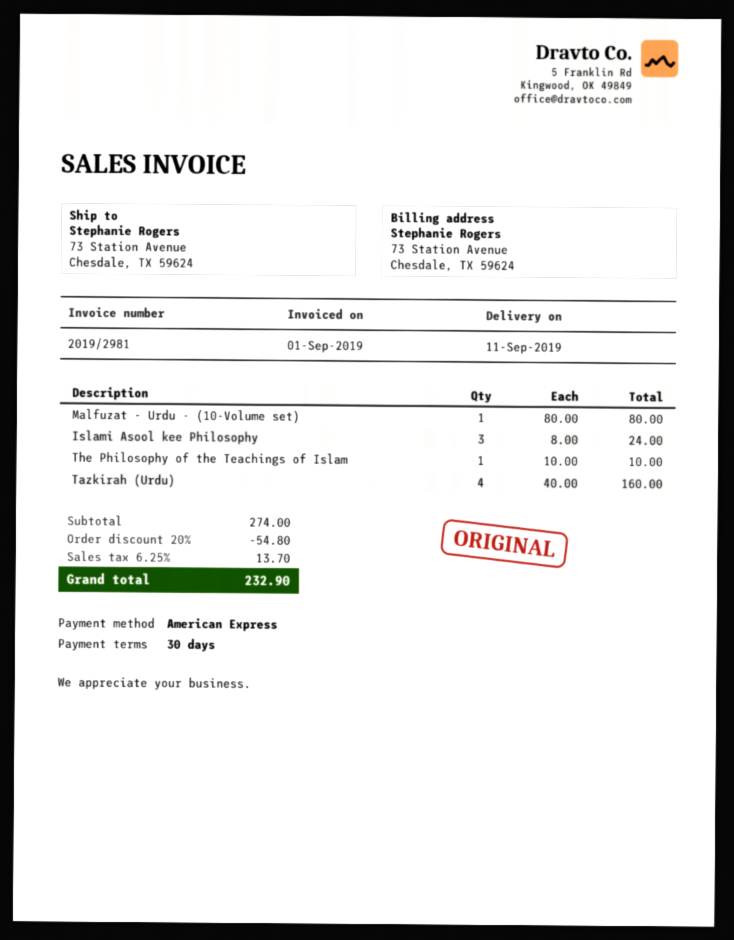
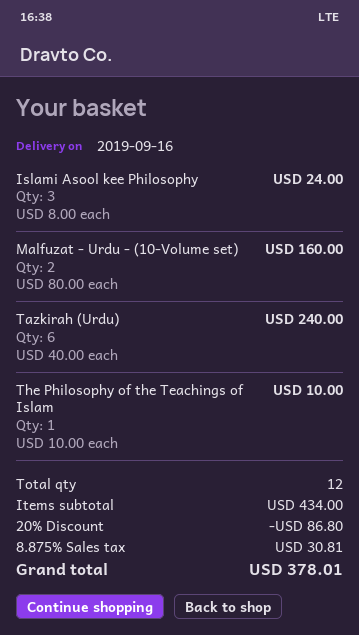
delivery date: 2019-09-11 -> 2019-09-16
Malfuzat - Urdu - (10-Volume set): 1 x 80.00 = 80.00 -> 2 x 80.00 = 160.00
Tazkirah (Urdu): 4 x 40.00 = 160.00 -> 6 x 40.00 = 240.00
subtotal: 274.00 -> 434.00
discount: 20% = 54.80 -> 20% = 86.80
tax: 6.25% = 13.70 -> 8.875% = 30.81
total: 232.90 -> 378.01

